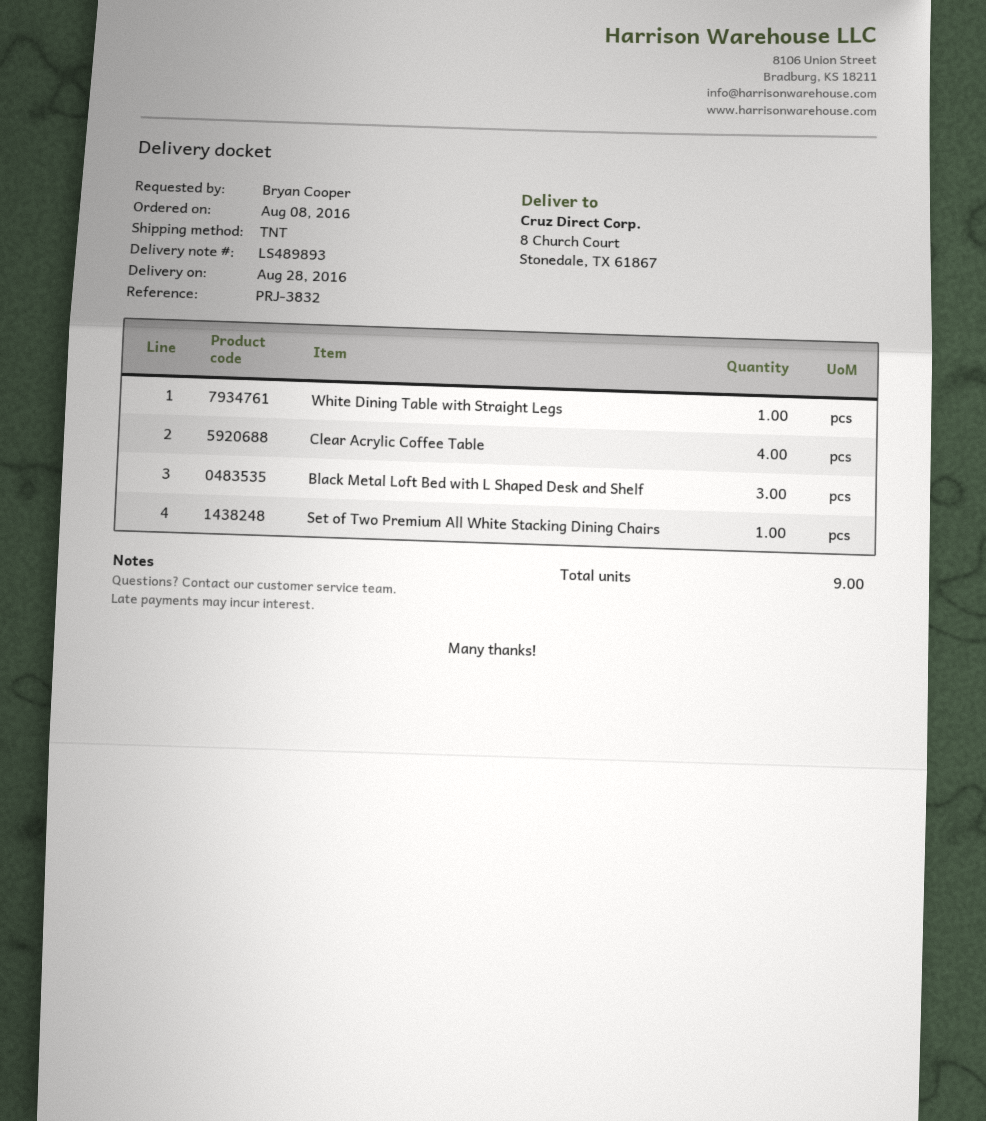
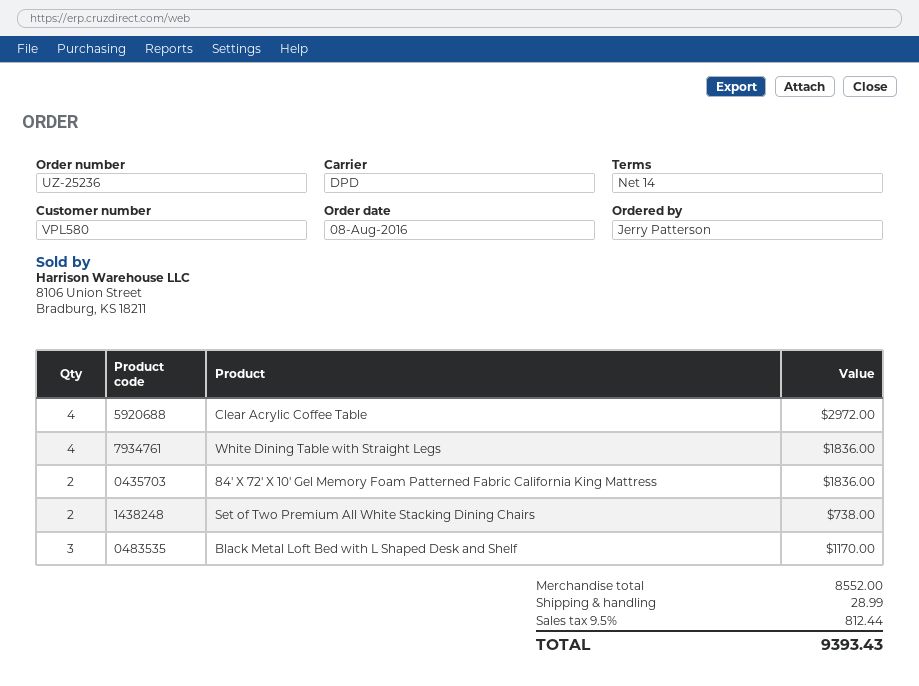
ordered by: Bryan Cooper -> Jerry Patterson
shipping method: TNT -> DPD
White Dining Table with Straight Legs: 1 -> 4
Set of Two Premium All White Stacking Dining Chairs: 1 -> 2
84' X 72' X 10' Gel Memory Foam Patterned Fabric California King Mattress: none -> 2

